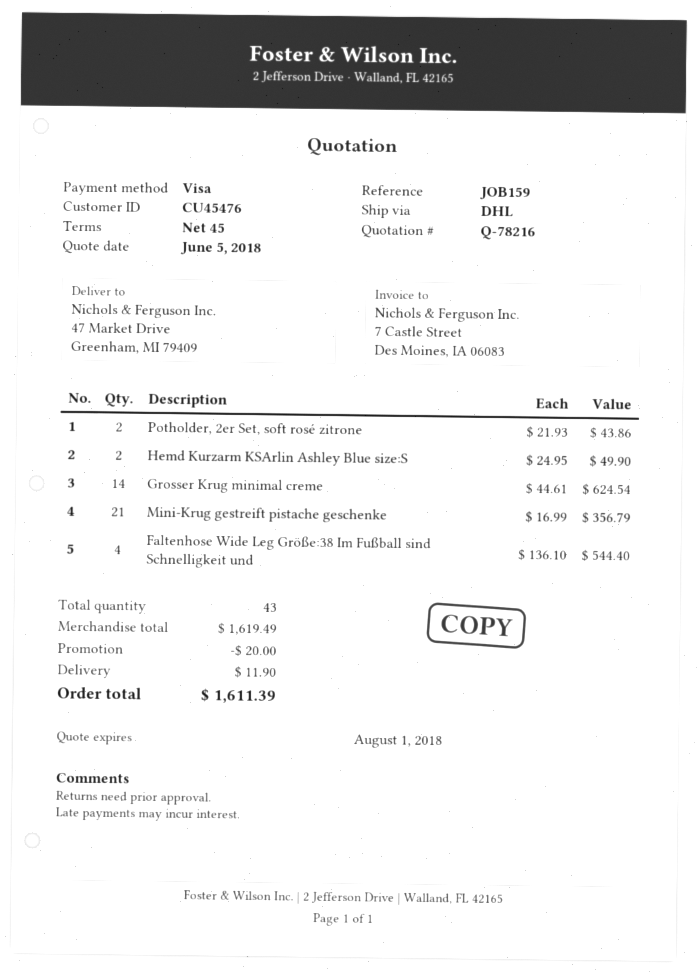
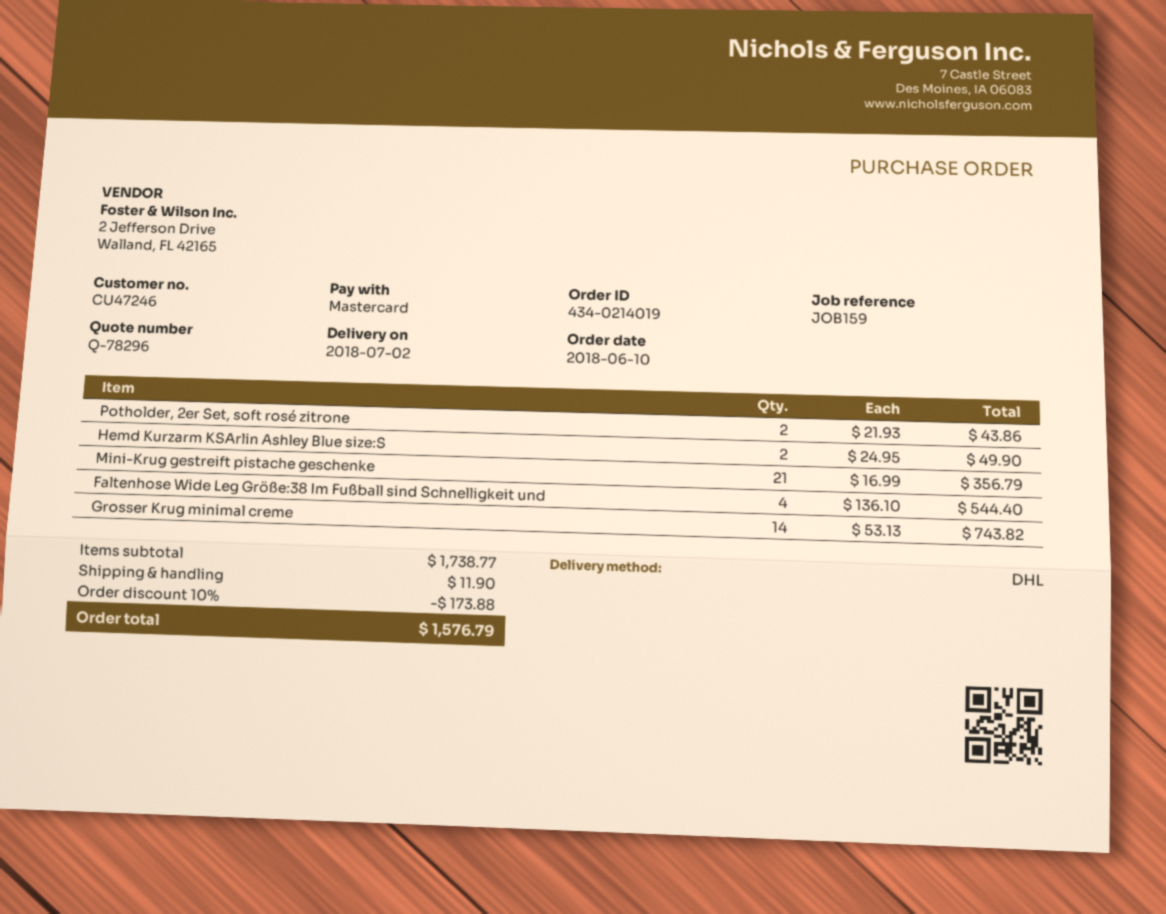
quote number: Q-78216 -> Q-78296
customer number: CU45476 -> CU47246
payment method: Visa -> Mastercard
Grosser Krug minimal creme: 14 x 44.61 = 624.54 -> 14 x 53.13 = 743.82
subtotal: 1619.49 -> 1738.77
discount: 20.00 -> 173.88
total: 1611.39 -> 1576.79

